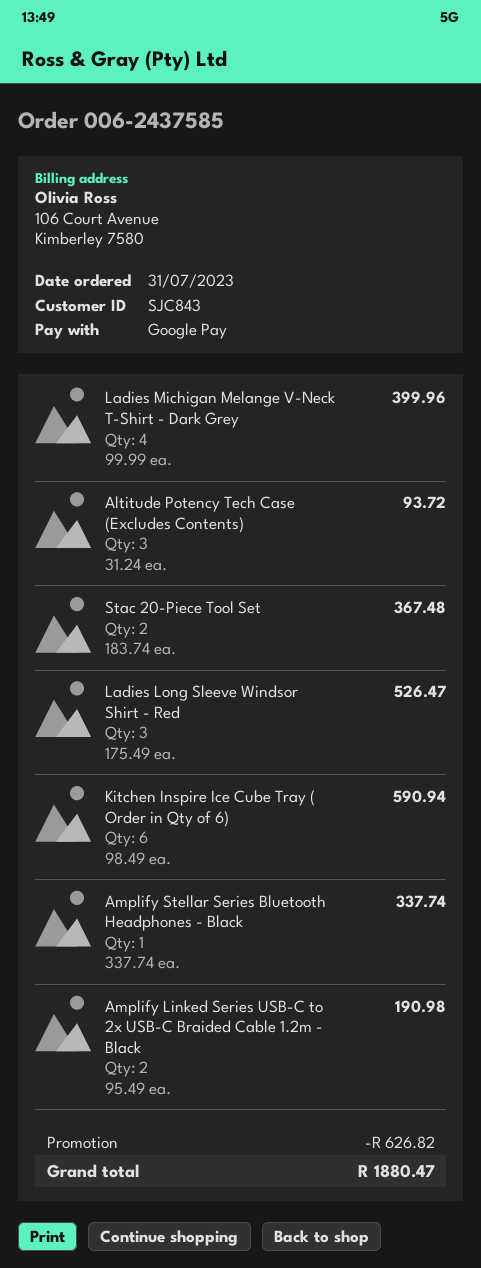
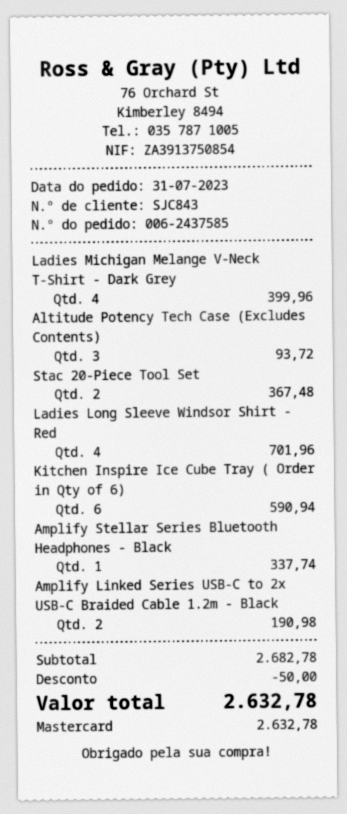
payment method: Google Pay -> Mastercard
Ladies Long Sleeve Windsor Shirt - Red: 3 for 526.47 -> 4 for 701.96
discount: 626.82 -> 50.00
total: 1880.47 -> 2632.78

